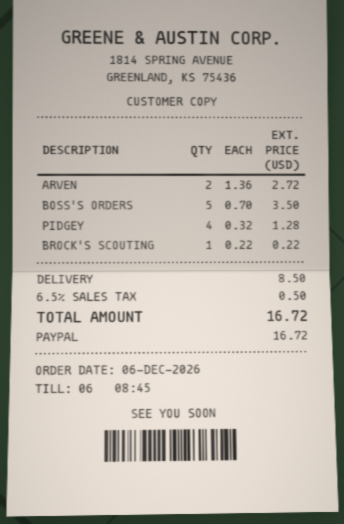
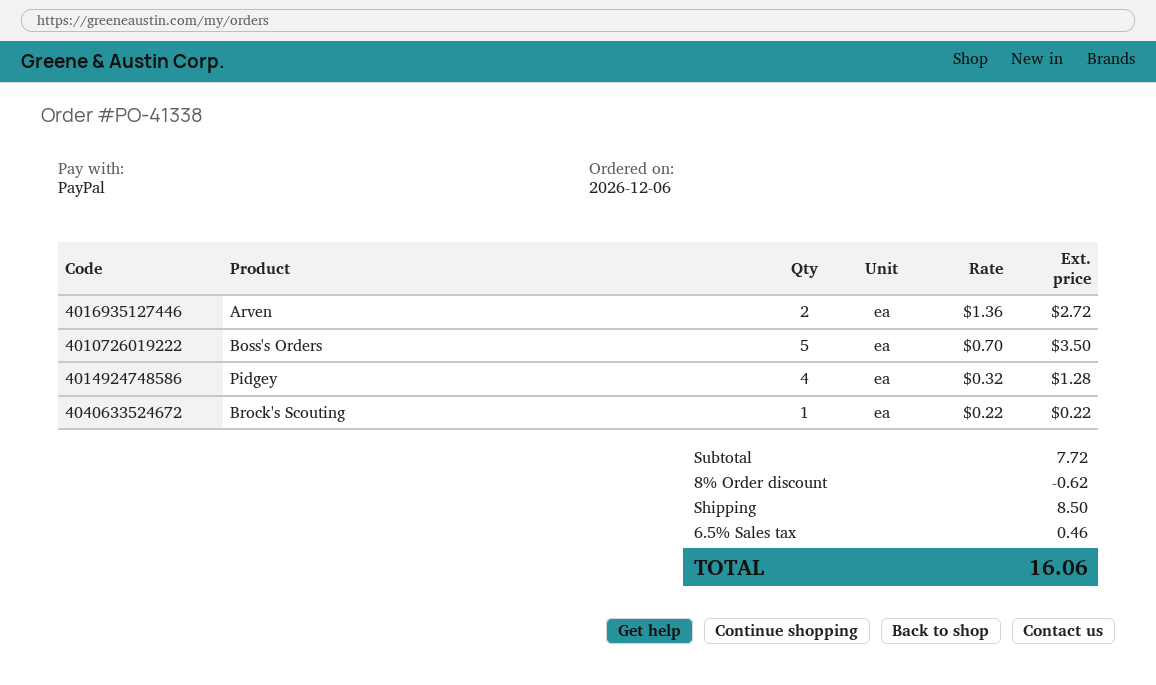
discount: none -> 8% = 0.62
tax: 6.5% = 0.50 -> 6.5% = 0.46
total: 16.72 -> 16.06

